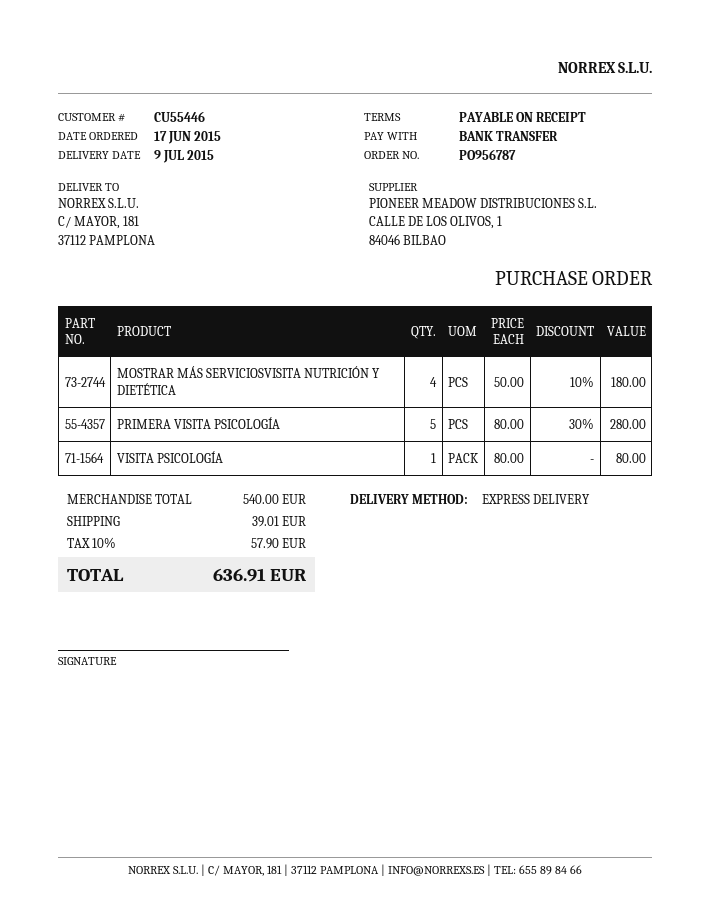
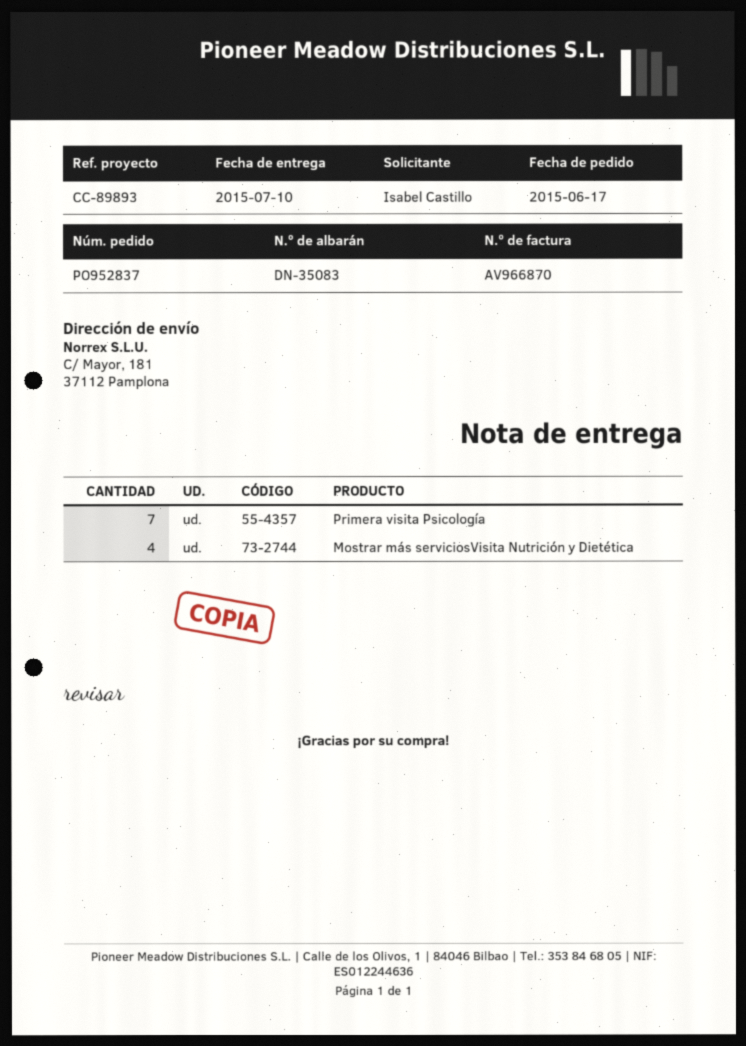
order number: PO956787 -> PO952837
delivery date: 2015-07-09 -> 2015-07-10
PRIMERA VISITA PSICOLOGÍA: 5 -> 7
VISITA PSICOLOGÍA: 1 -> none

